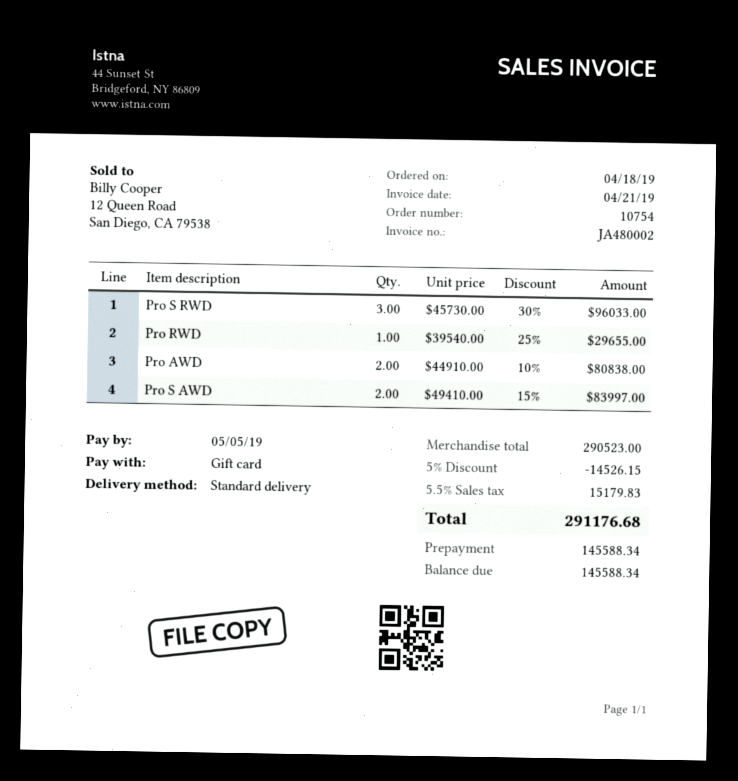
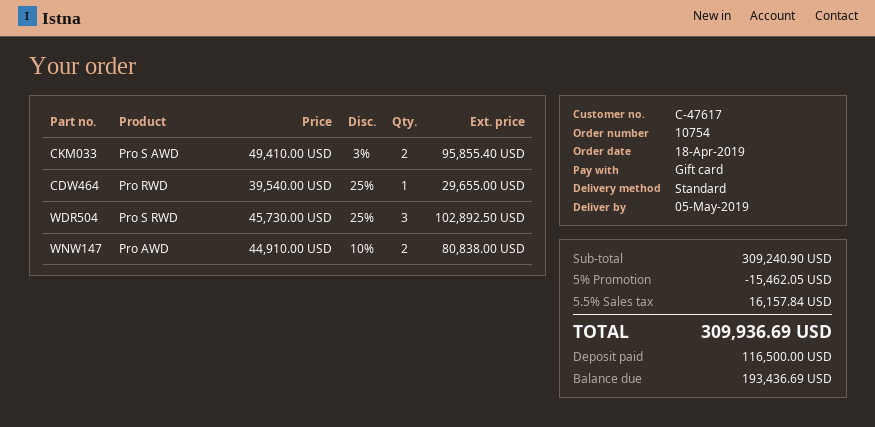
Pro S RWD: 3 x 45730.00 - 30% = 96033.00 -> 3 x 45730.00 - 25% = 102892.50
Pro S AWD: 2 x 49410.00 - 15% = 83997.00 -> 2 x 49410.00 - 3% = 95855.40
subtotal: 290523.00 -> 309240.90
discount: 5% = 14526.15 -> 5% = 15462.05
tax: 5.5% = 15179.83 -> 5.5% = 16157.84
total: 291176.68 -> 309936.69
deposit: 145588.34 -> 116500.00
balance: 145588.34 -> 193436.69

